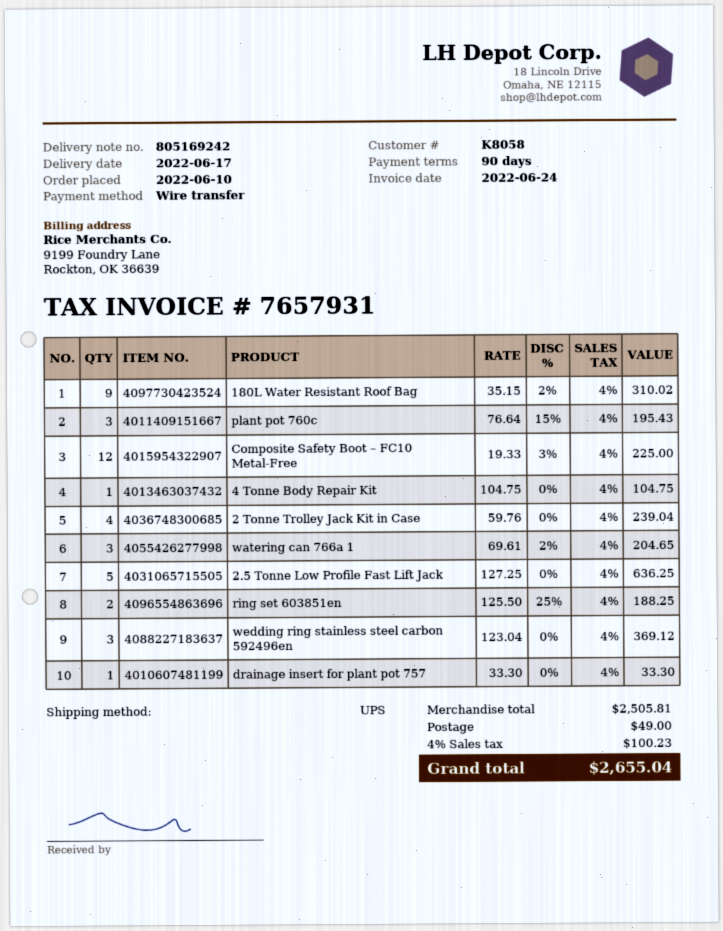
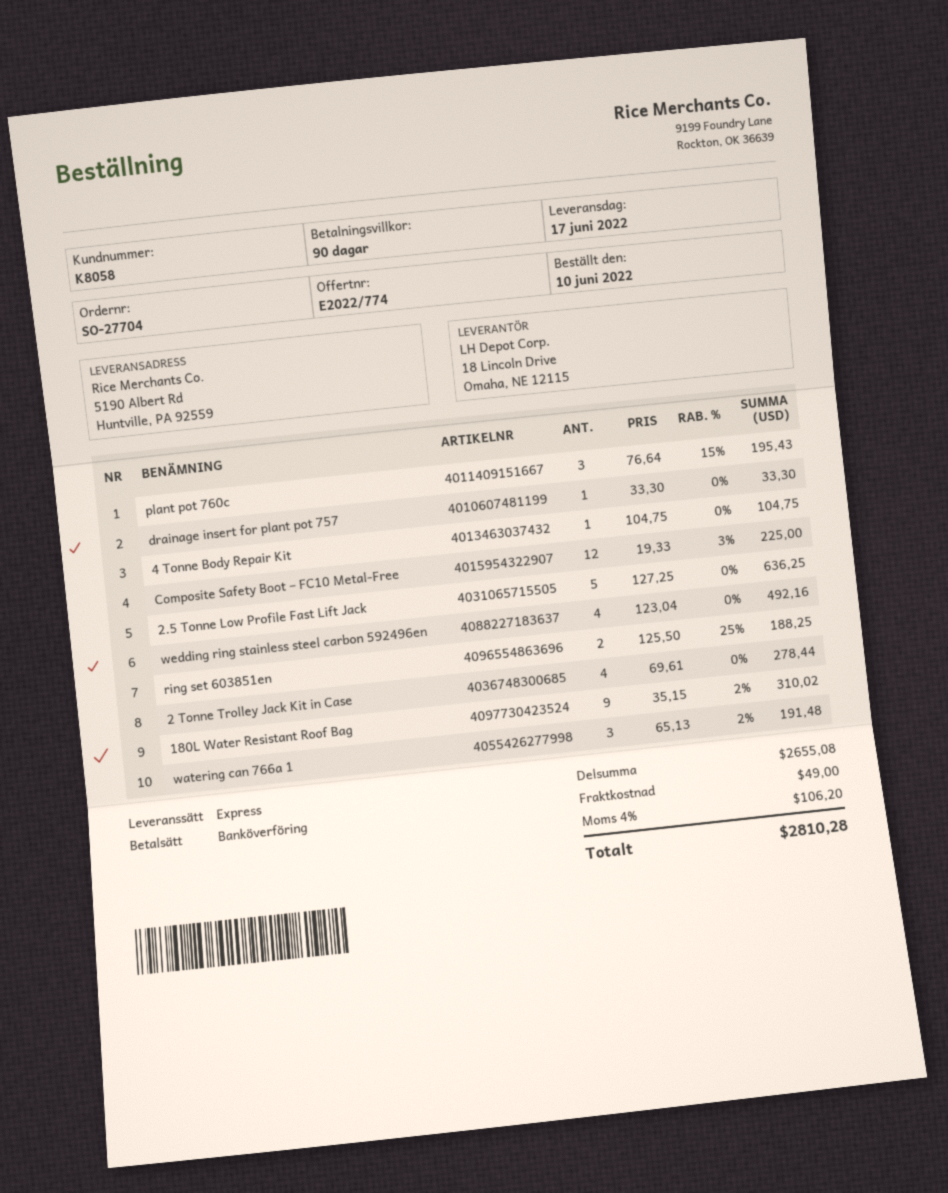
shipping method: UPS -> express
2 Tonne Trolley Jack Kit in Case: 4 x 59.76 = 239.04 -> 4 x 69.61 = 278.44
watering can 766a 1: 3 x 69.61 - 2% = 204.65 -> 3 x 65.13 - 2% = 191.48
wedding ring stainless steel carbon 592496en: 3 x 123.04 = 369.12 -> 4 x 123.04 = 492.16
subtotal: 2505.81 -> 2655.08
tax: 4% = 100.23 -> 4% = 106.20
total: 2655.04 -> 2810.28

